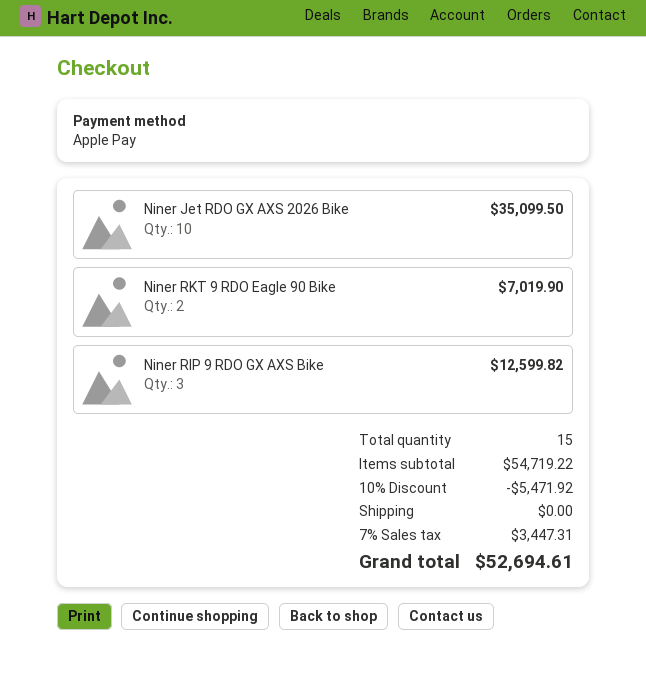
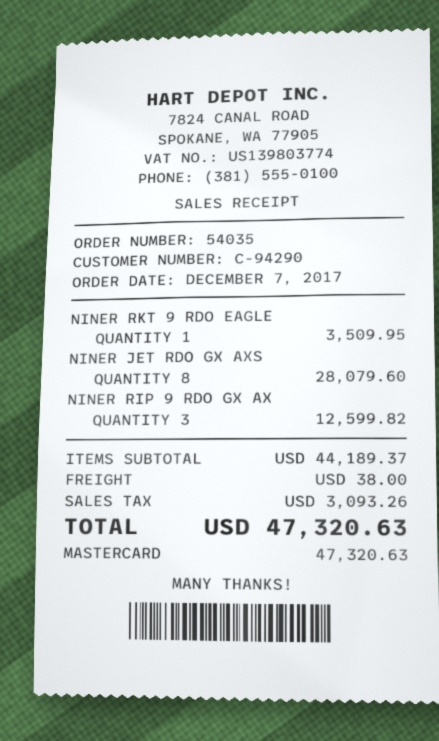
payment method: Apple Pay -> Mastercard
Niner Jet RDO GX AXS 2026 Bike: 10 for 35099.50 -> 8 for 28079.60
Niner RKT 9 RDO Eagle 90 Bike: 2 for 7019.90 -> 1 for 3509.95
subtotal: 54719.22 -> 44189.37
discount: 10% = 5471.92 -> none
shipping: 0.00 -> 38.00
tax: 3447.31 -> 3093.26
total: 52694.61 -> 47320.63

